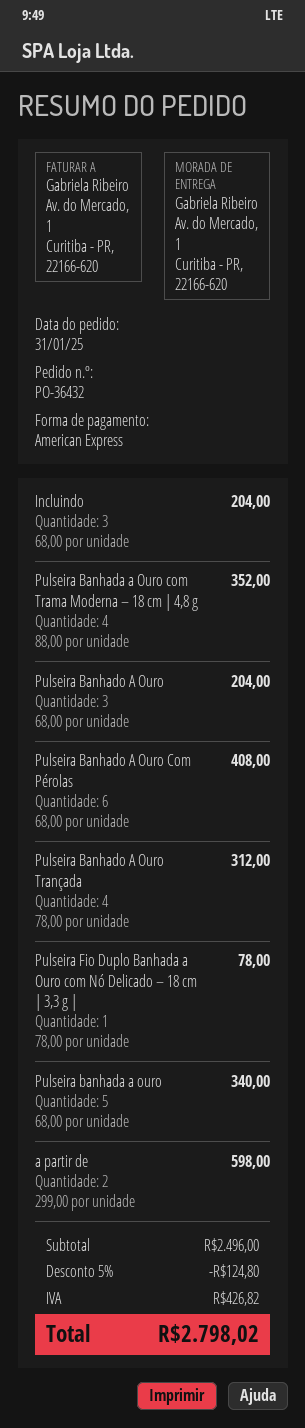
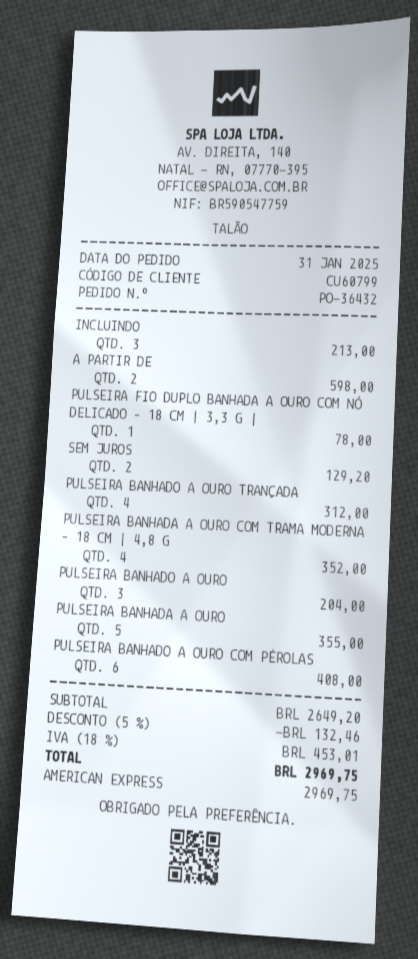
Incluindo: 3 for 204.00 -> 3 for 213.00
Pulseira banhada a ouro: 5 for 340.00 -> 5 for 355.00
SEM JUROS: none -> 2 for 129.20
subtotal: 2496.00 -> 2649.20
discount: 5% = 124.80 -> 5% = 132.46
tax: 426.82 -> 453.01
total: 2798.02 -> 2969.75

